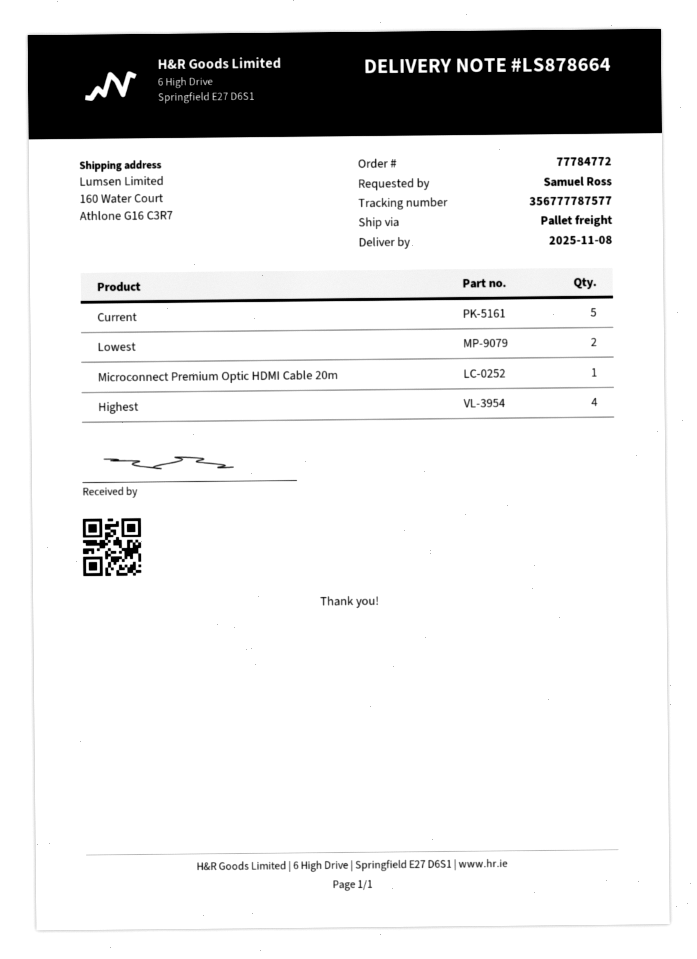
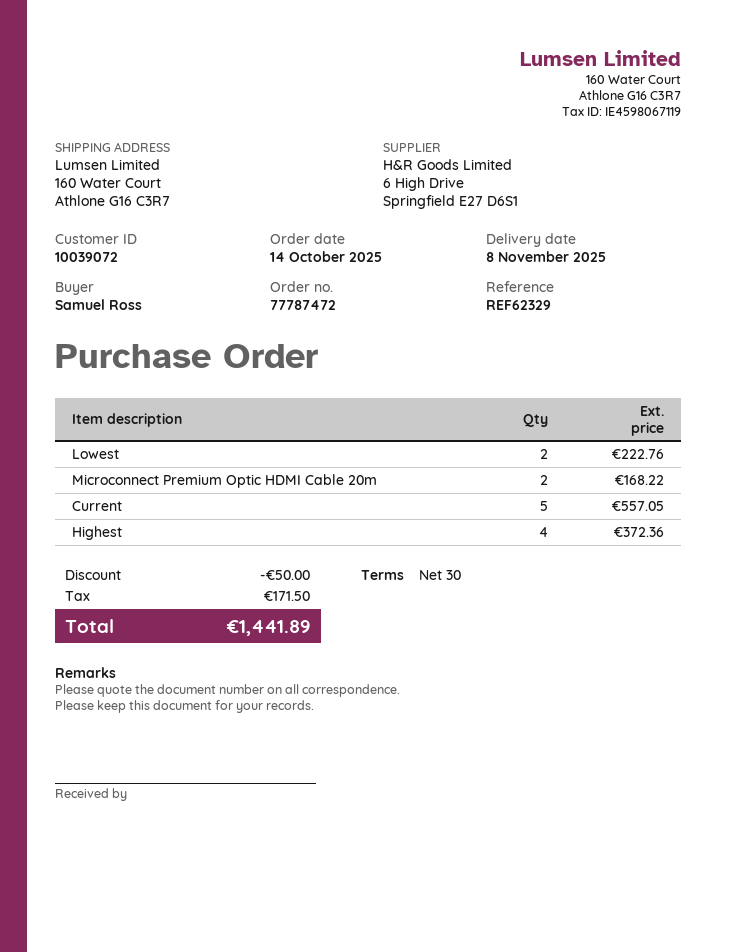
order number: 77784772 -> 77787472
Microconnect Premium Optic HDMI Cable 20m: 1 -> 2

